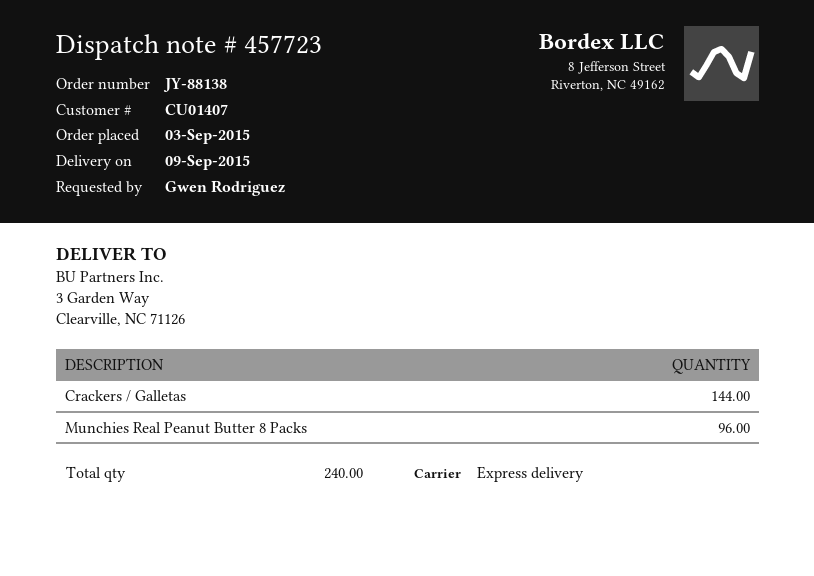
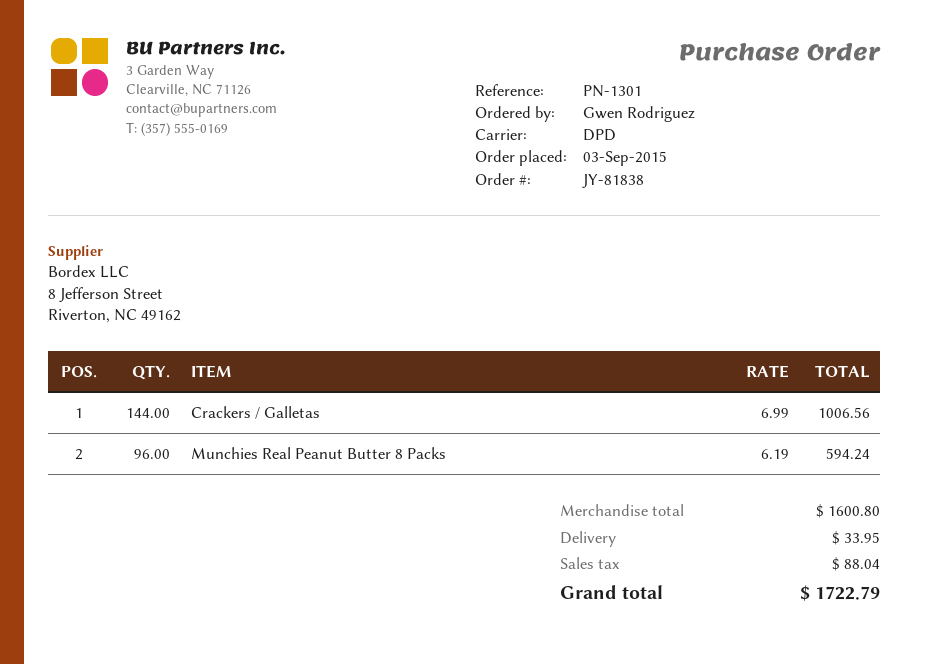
order number: JY-88138 -> JY-81838
shipping method: express -> DPD

